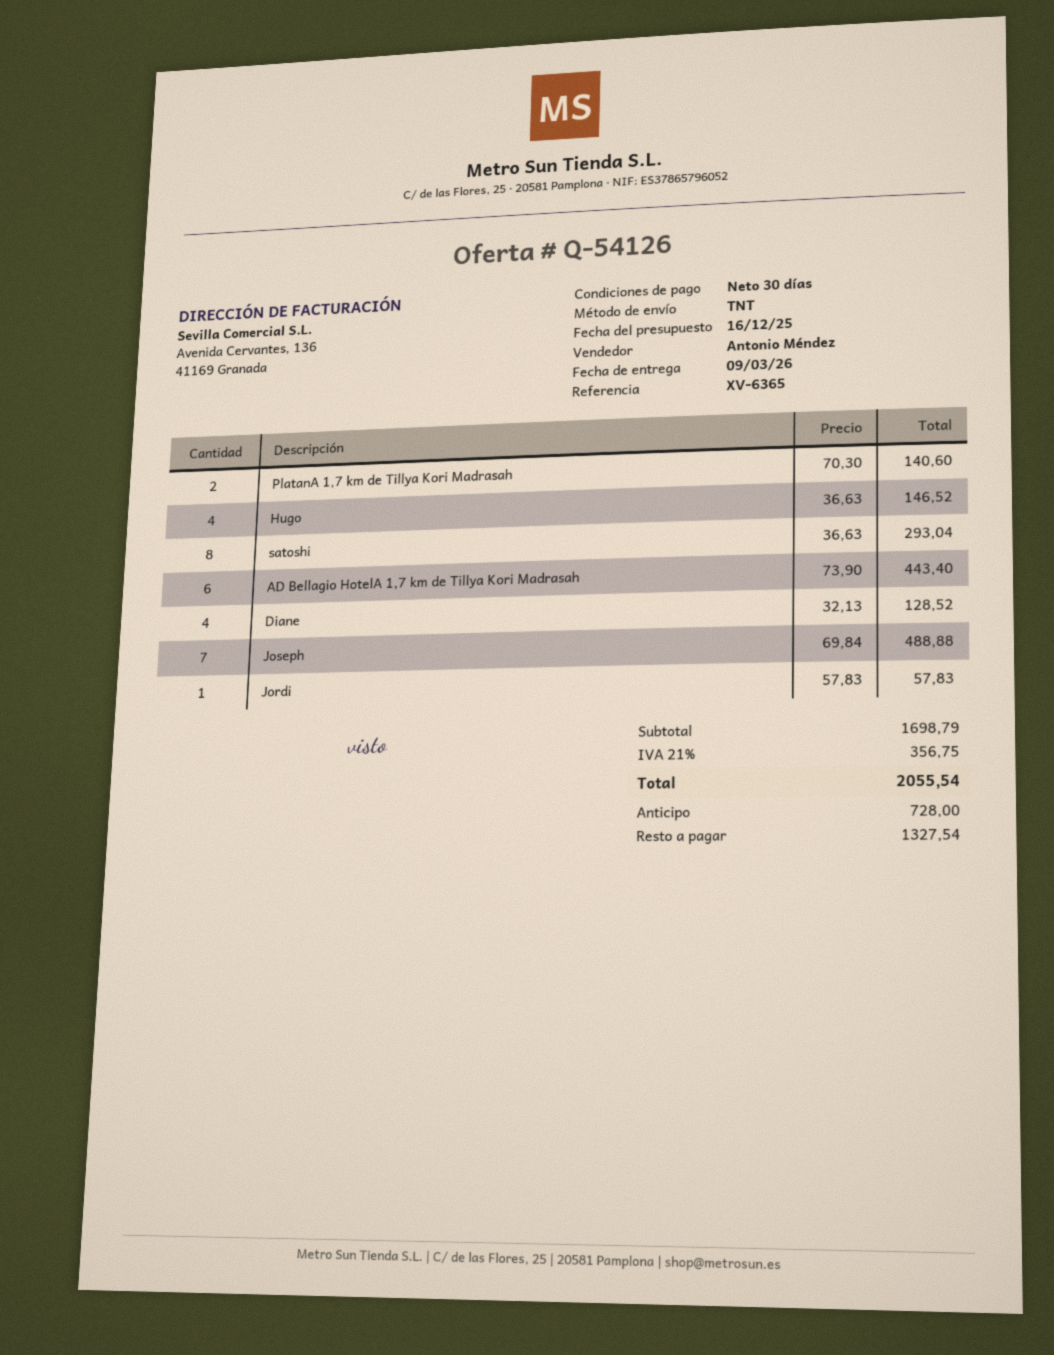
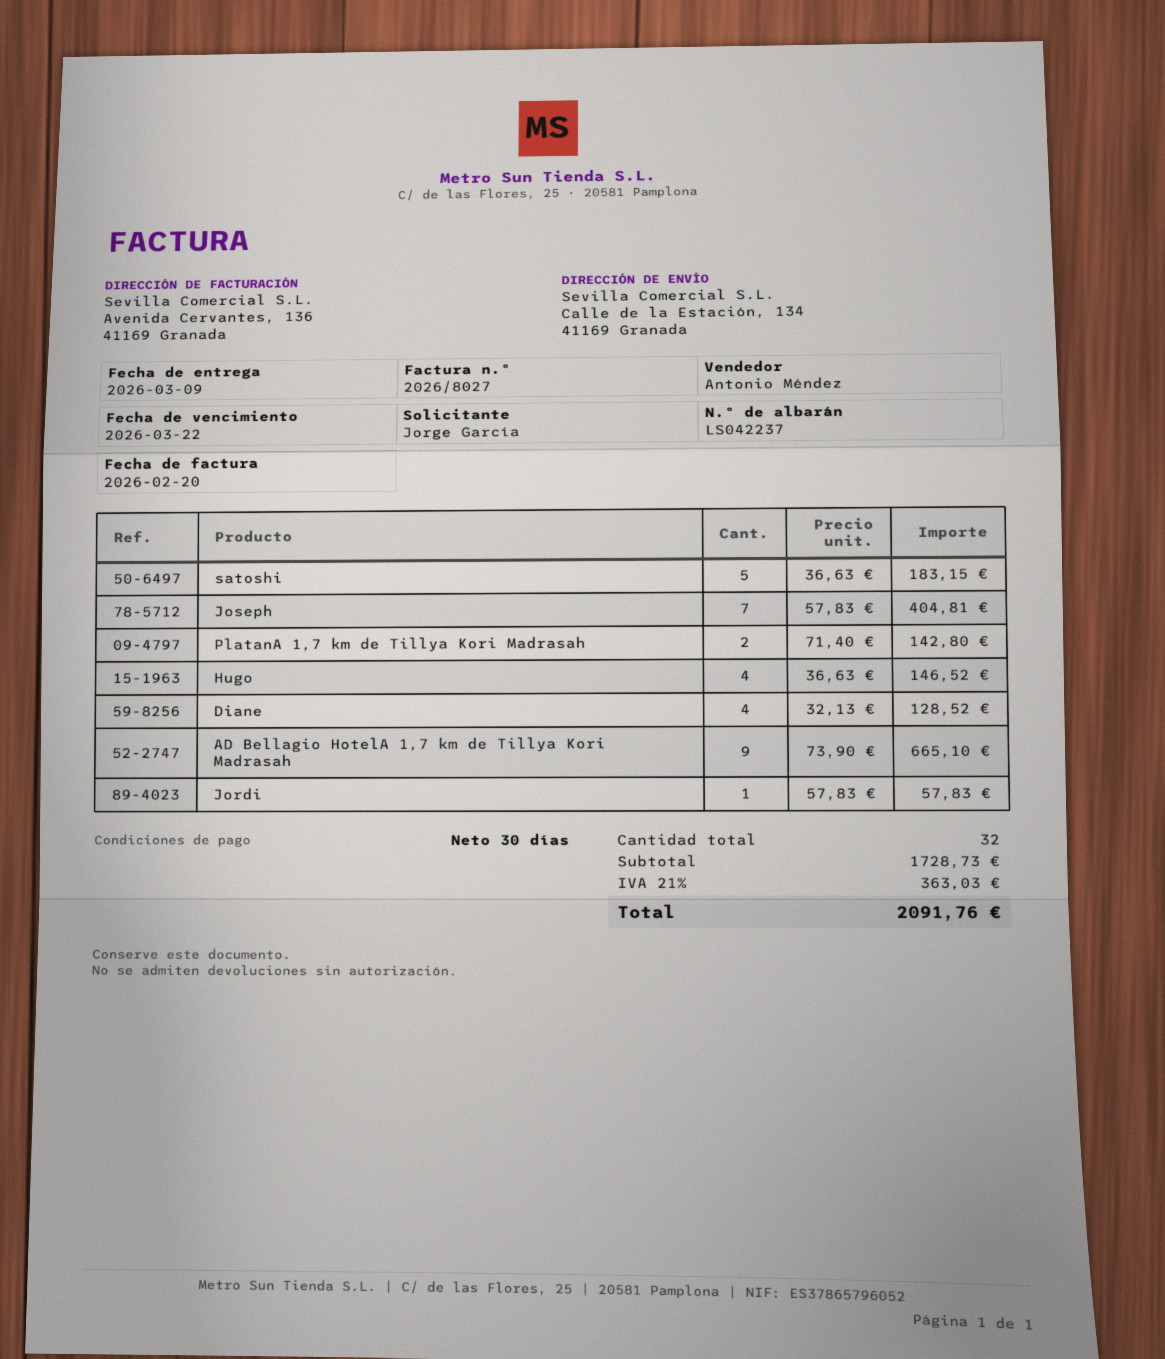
PlatanA 1,7 km de Tillya Kori Madrasah: 2 x 70.30 = 140.60 -> 2 x 71.40 = 142.80
satoshi: 8 x 36.63 = 293.04 -> 5 x 36.63 = 183.15
AD Bellagio HotelA 1,7 km de Tillya Kori Madrasah: 6 x 73.90 = 443.40 -> 9 x 73.90 = 665.10
Joseph: 7 x 69.84 = 488.88 -> 7 x 57.83 = 404.81
subtotal: 1698.79 -> 1728.73
tax: 21% = 356.75 -> 21% = 363.03
total: 2055.54 -> 2091.76

